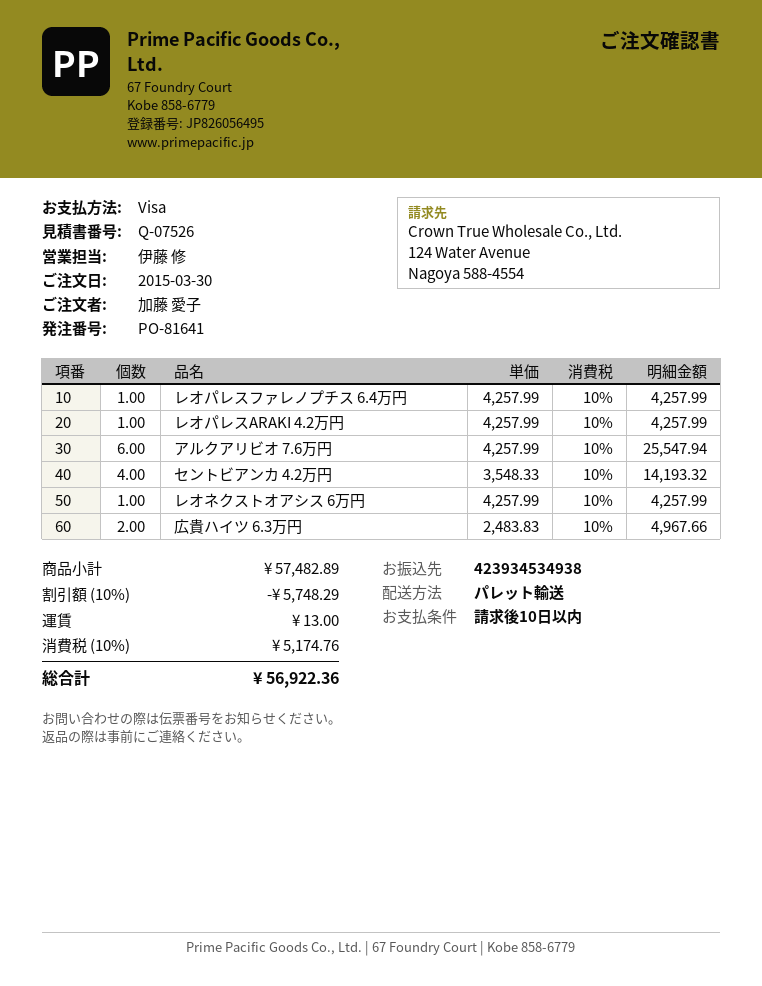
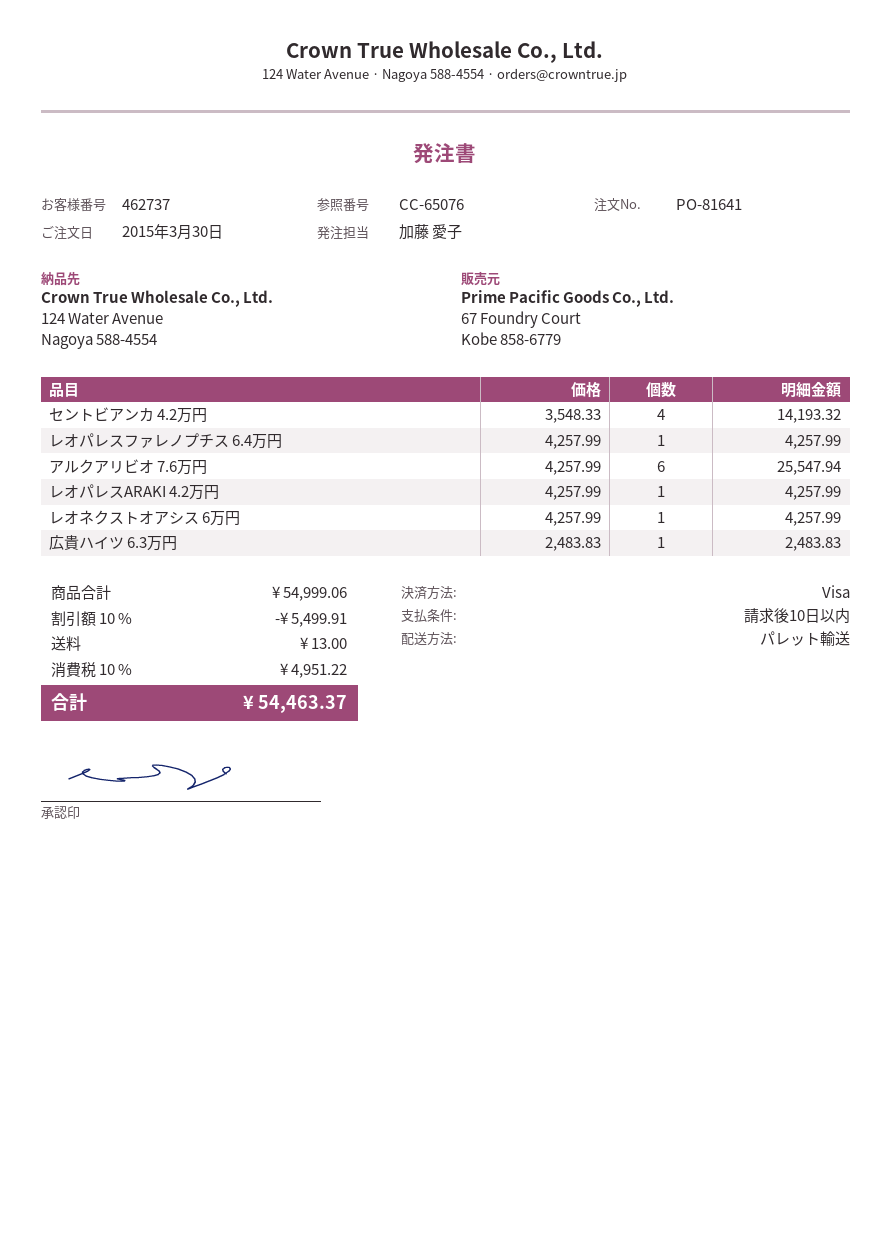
広貴ハイツ 6.3万円: 2 x 2483.83 = 4967.66 -> 1 x 2483.83 = 2483.83
subtotal: 57482.89 -> 54999.06
discount: 10% = 5748.29 -> 10% = 5499.91
tax: 10% = 5174.76 -> 10% = 4951.22
total: 56922.36 -> 54463.37

